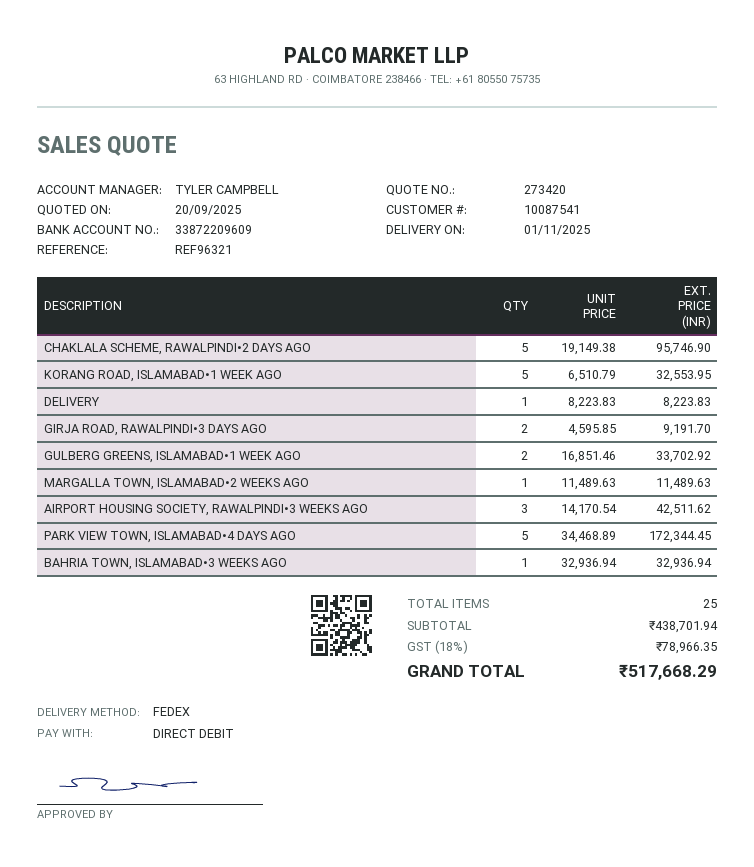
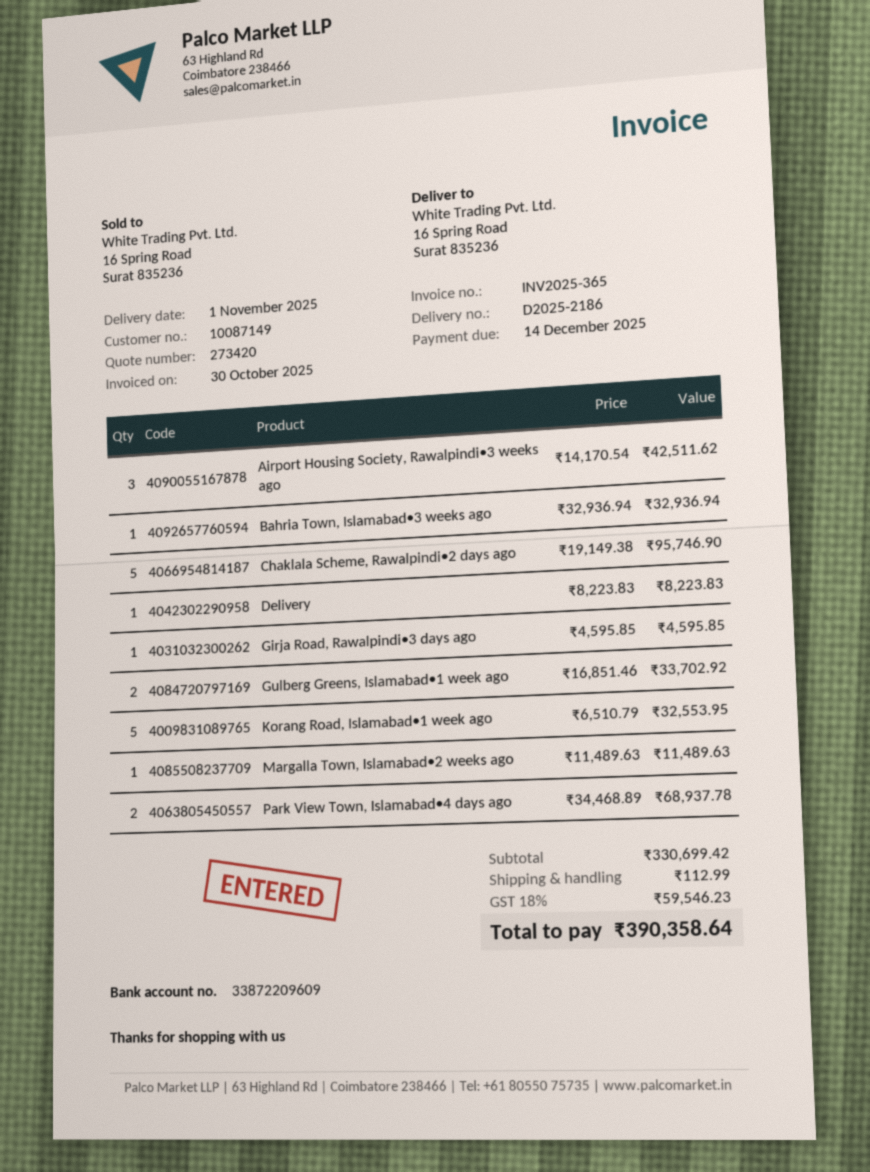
customer number: 10087541 -> 10087149
GIRJA ROAD, RAWALPINDI•3 DAYS AGO: 2 x 4595.85 = 9191.70 -> 1 x 4595.85 = 4595.85
PARK VIEW TOWN, ISLAMABAD•4 DAYS AGO: 5 x 34468.89 = 172344.45 -> 2 x 34468.89 = 68937.78
subtotal: 438701.94 -> 330699.42
shipping: none -> 112.99
tax: 18% = 78966.35 -> 18% = 59546.23
total: 517668.29 -> 390358.64

